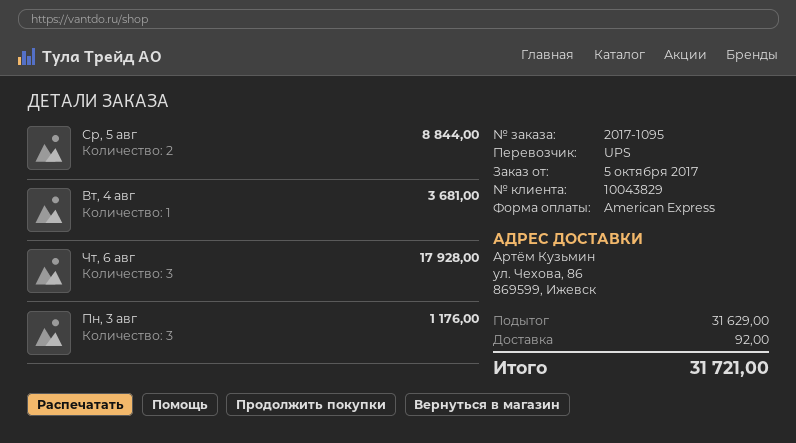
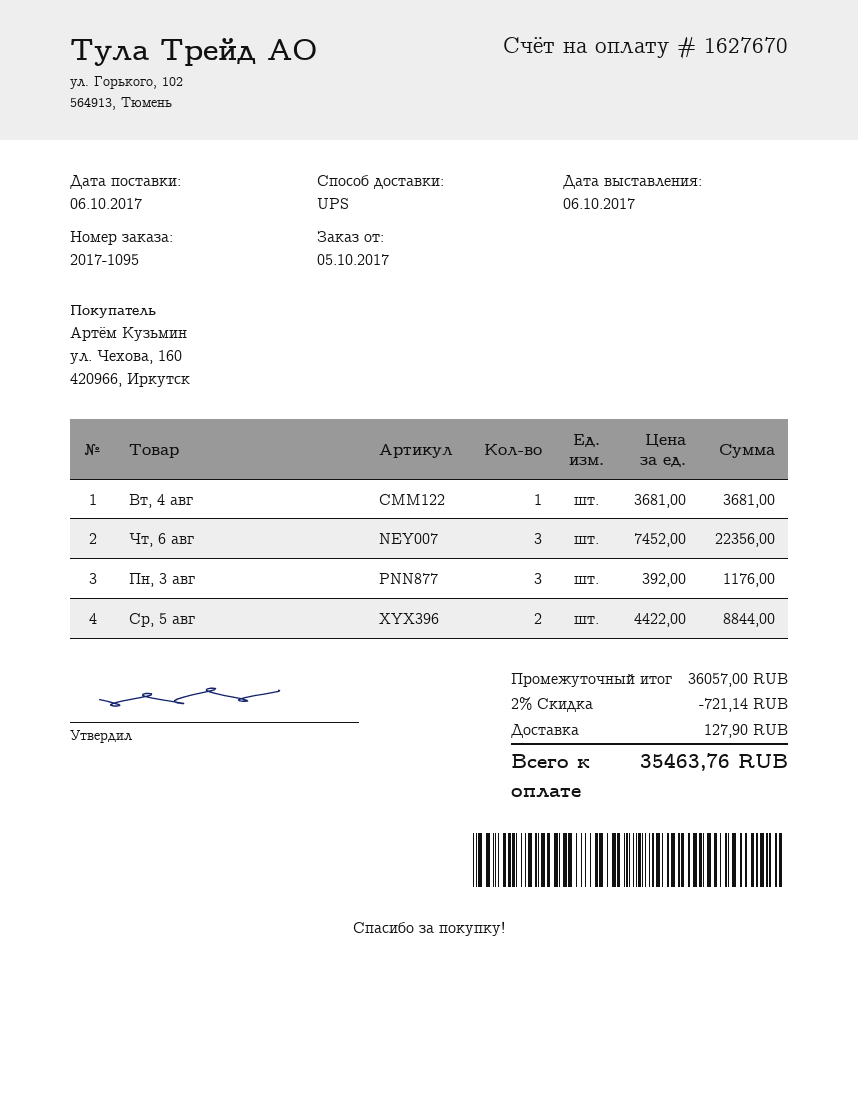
Чт, 6 авг: 3 for 17928.00 -> 3 for 22356.00
subtotal: 31629.00 -> 36057.00
discount: none -> 2% = 721.14
shipping: 92.00 -> 127.90
total: 31721.00 -> 35463.76

